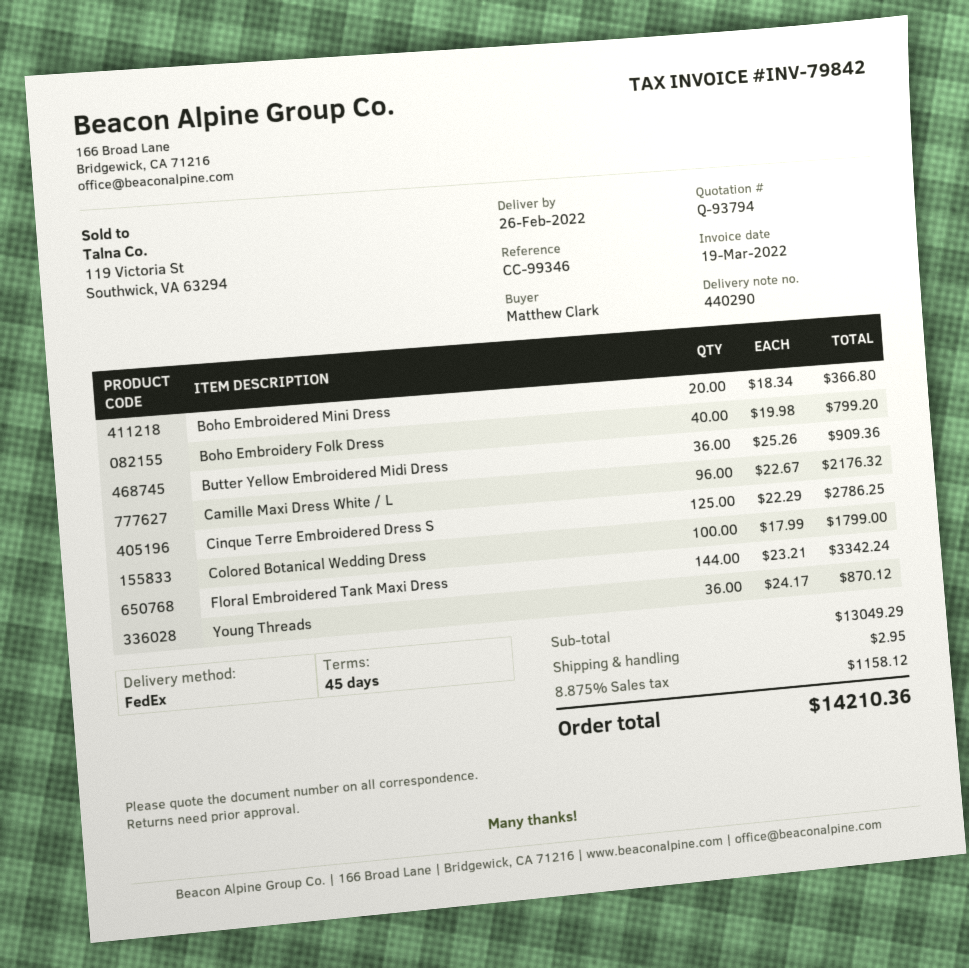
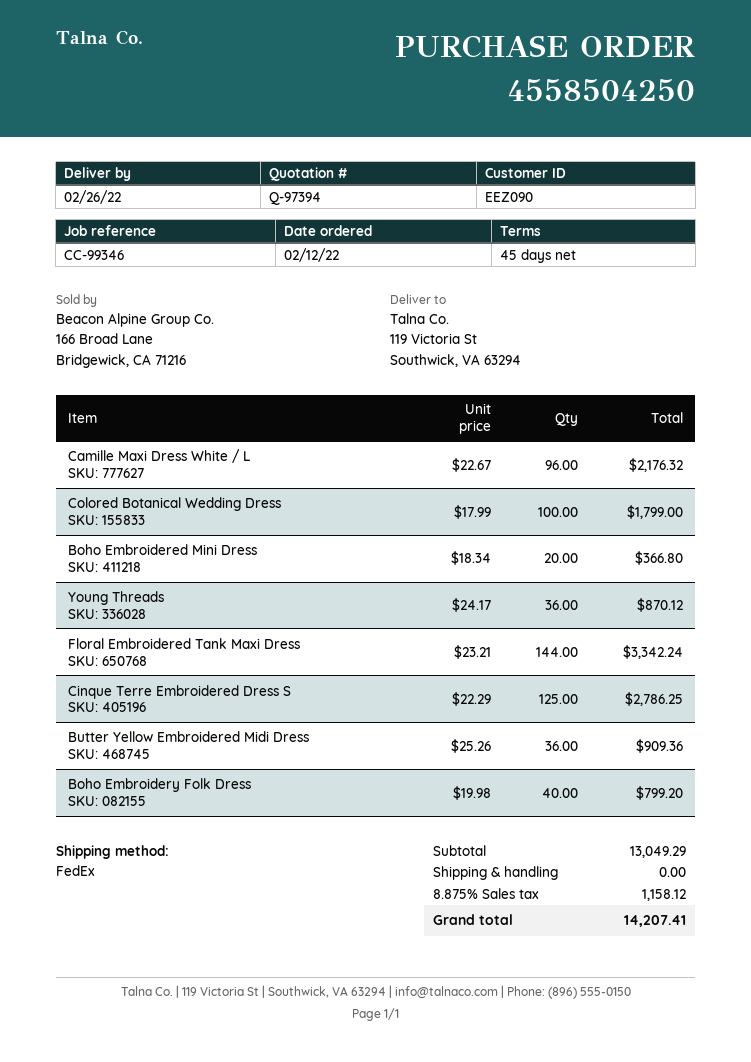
quote number: Q-93794 -> Q-97394
shipping: 2.95 -> 0.00
total: 14210.36 -> 14207.41

